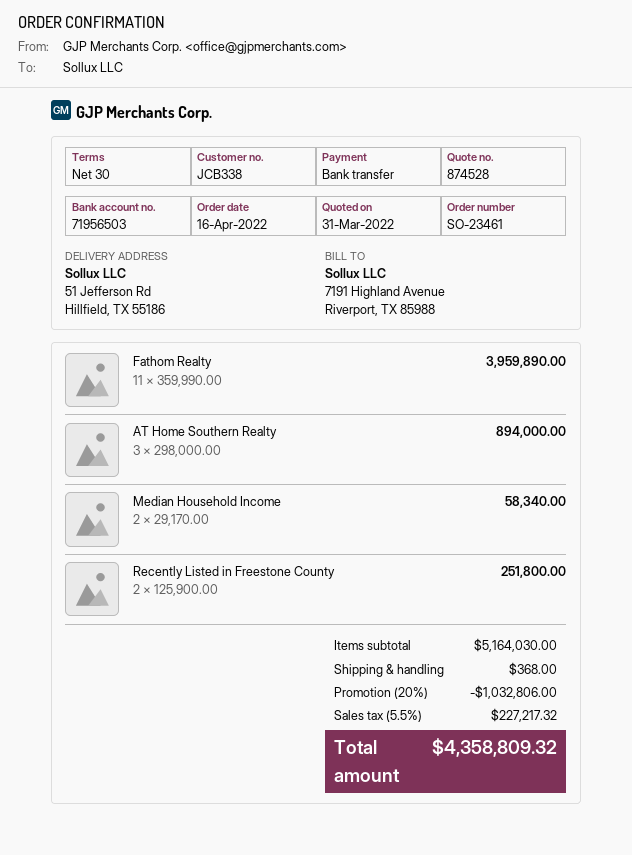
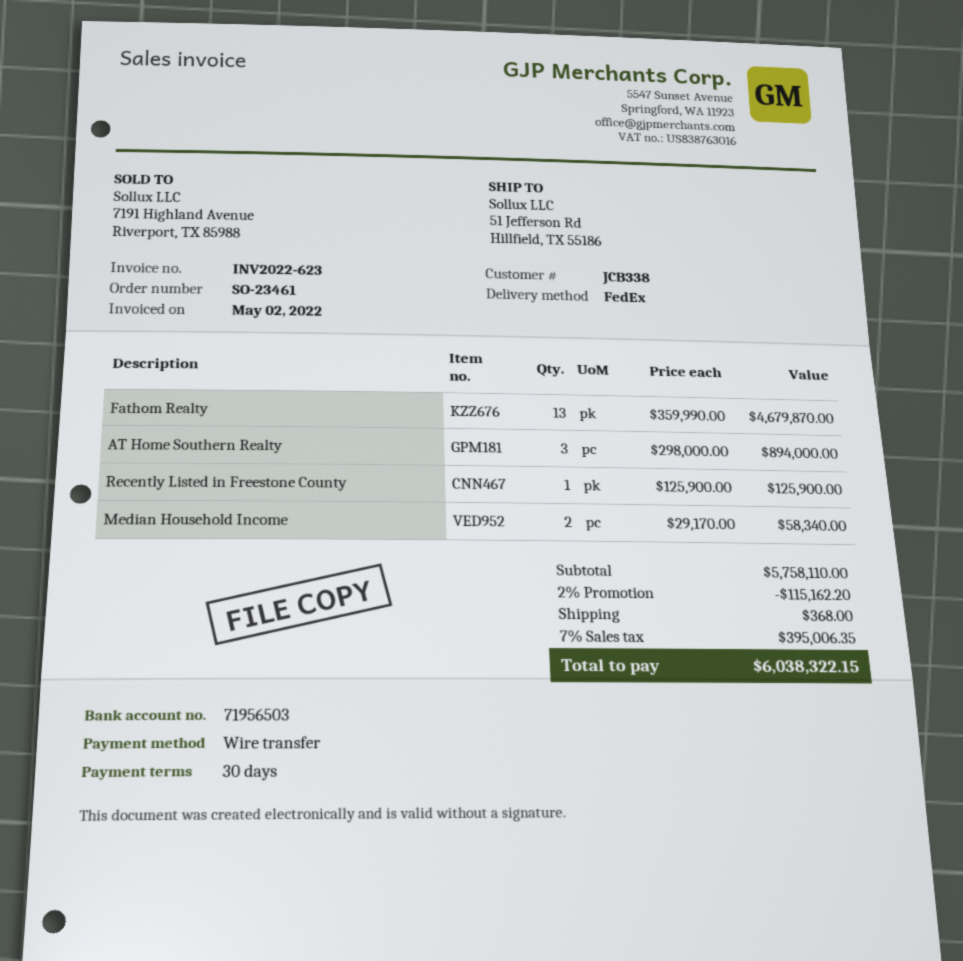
Fathom Realty: 11 x 359990.00 = 3959890.00 -> 13 x 359990.00 = 4679870.00
Recently Listed in Freestone County: 2 x 125900.00 = 251800.00 -> 1 x 125900.00 = 125900.00
subtotal: 5164030.00 -> 5758110.00
discount: 20% = 1032806.00 -> 2% = 115162.20
tax: 5.5% = 227217.32 -> 7% = 395006.35
total: 4358809.32 -> 6038322.15

